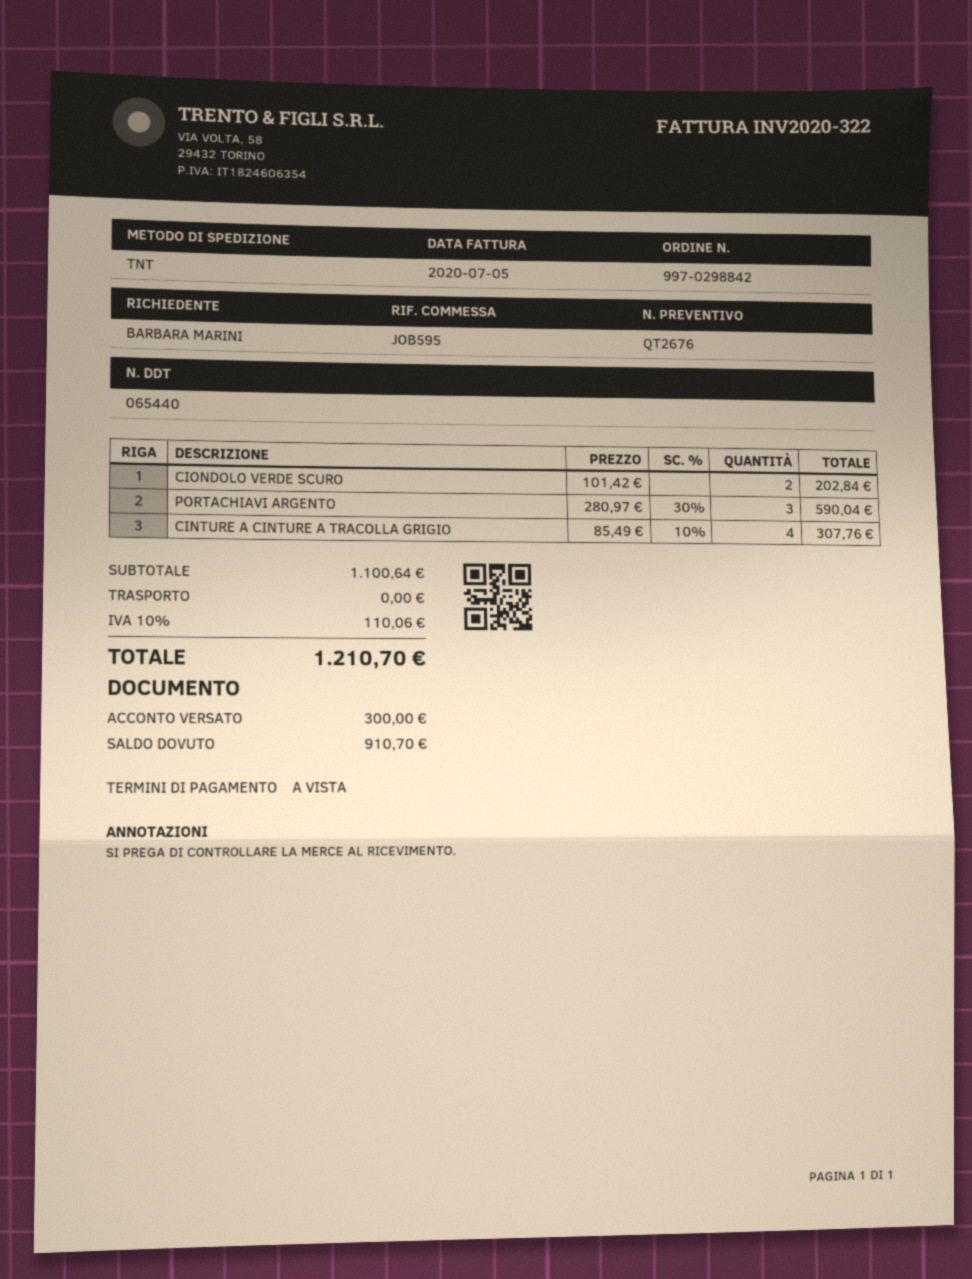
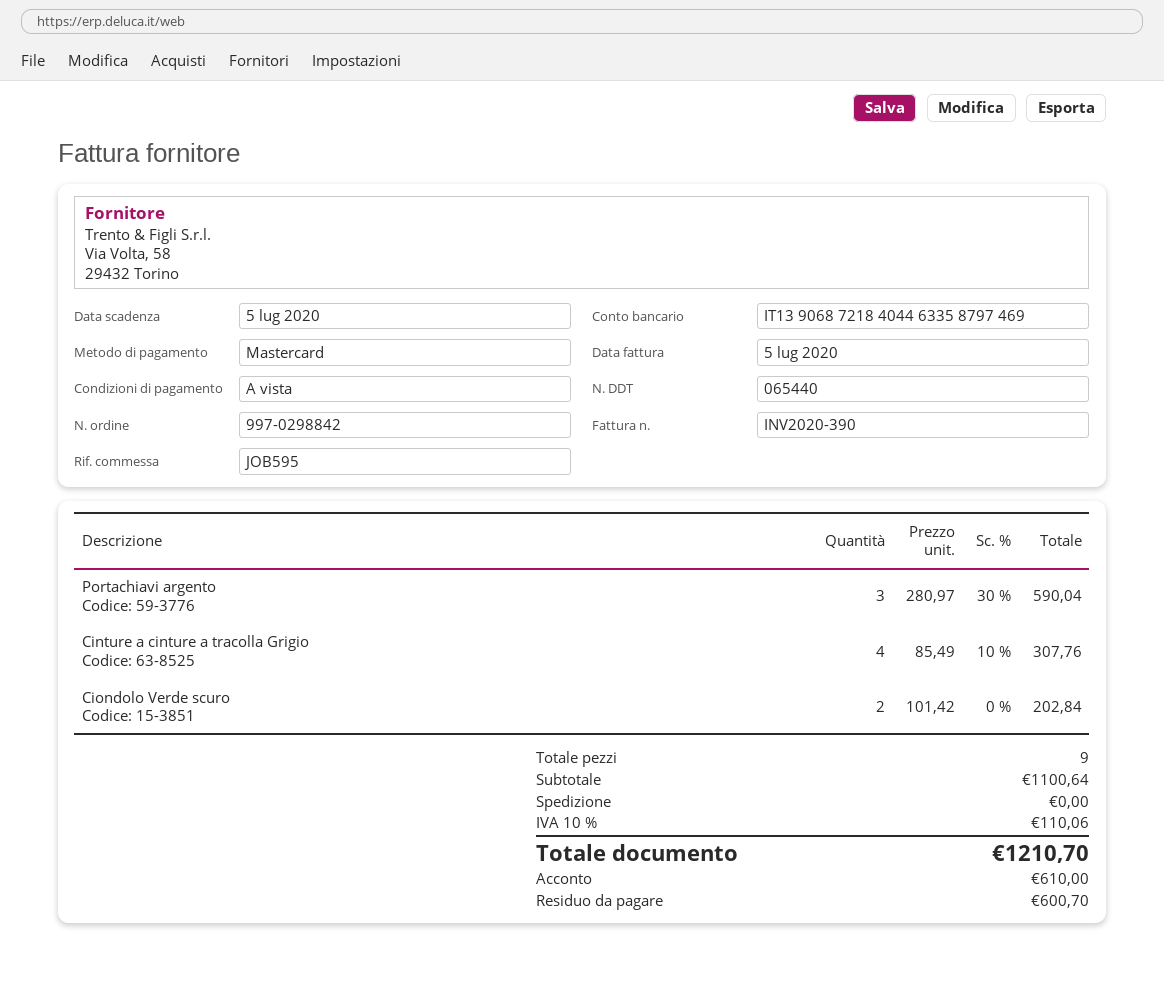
invoice number: INV2020-322 -> INV2020-390
deposit: 300.00 -> 610.00
balance: 910.70 -> 600.70

